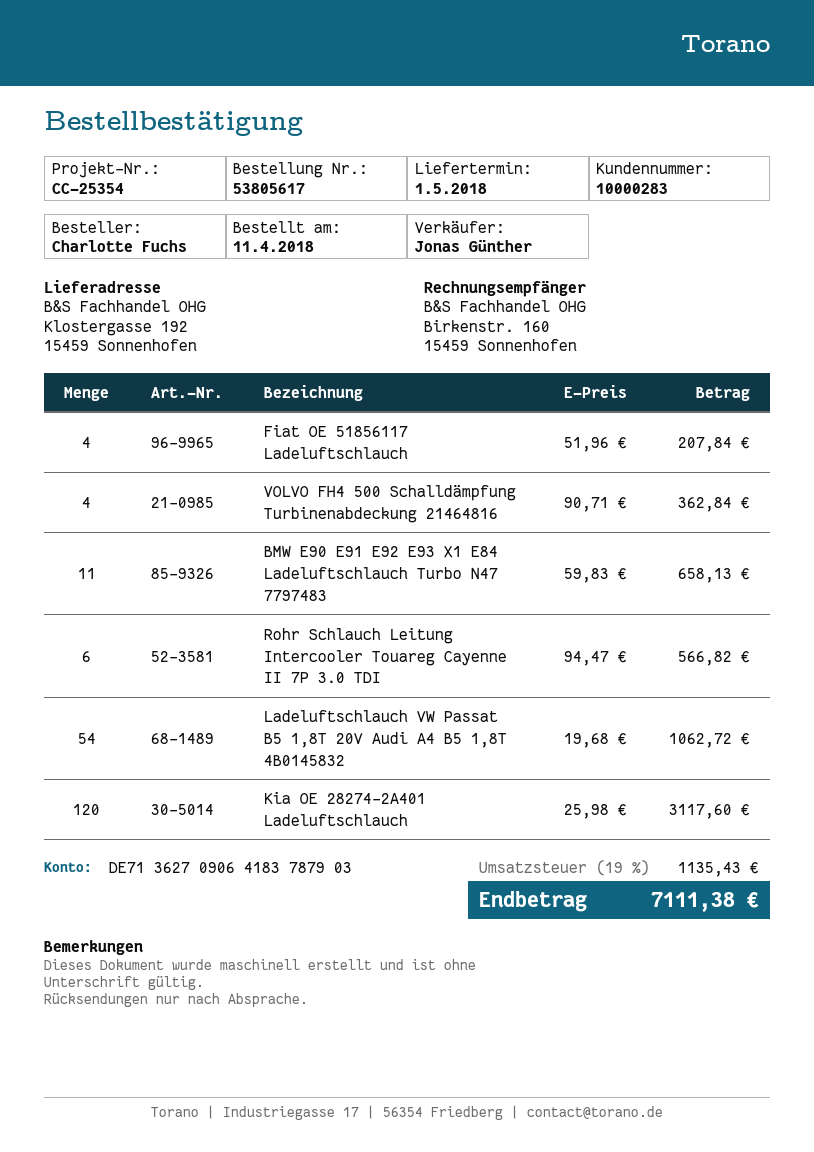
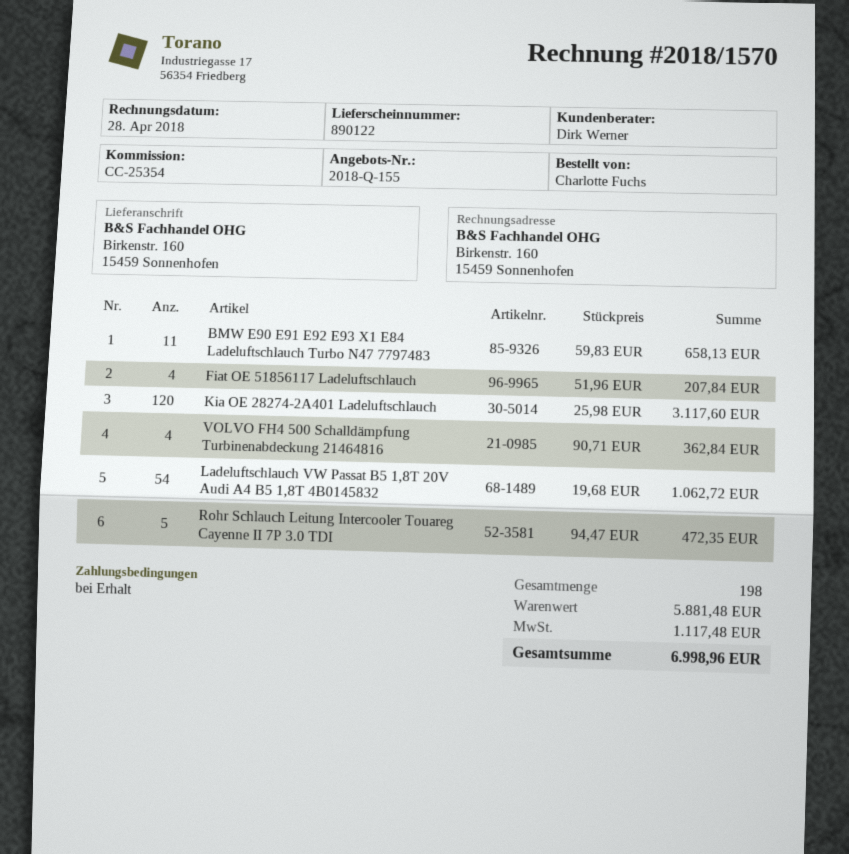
sales rep: Jonas Günther -> Dirk Werner
ship to: Klostergasse 192, 15459 Sonnenhofen -> Birkenstr. 160, 15459 Sonnenhofen
Rohr Schlauch Leitung Intercooler Touareg Cayenne II 7P 3.0 TDI: 6 x 94.47 = 566.82 -> 5 x 94.47 = 472.35
tax: 1135.43 -> 1117.48
total: 7111.38 -> 6998.96

